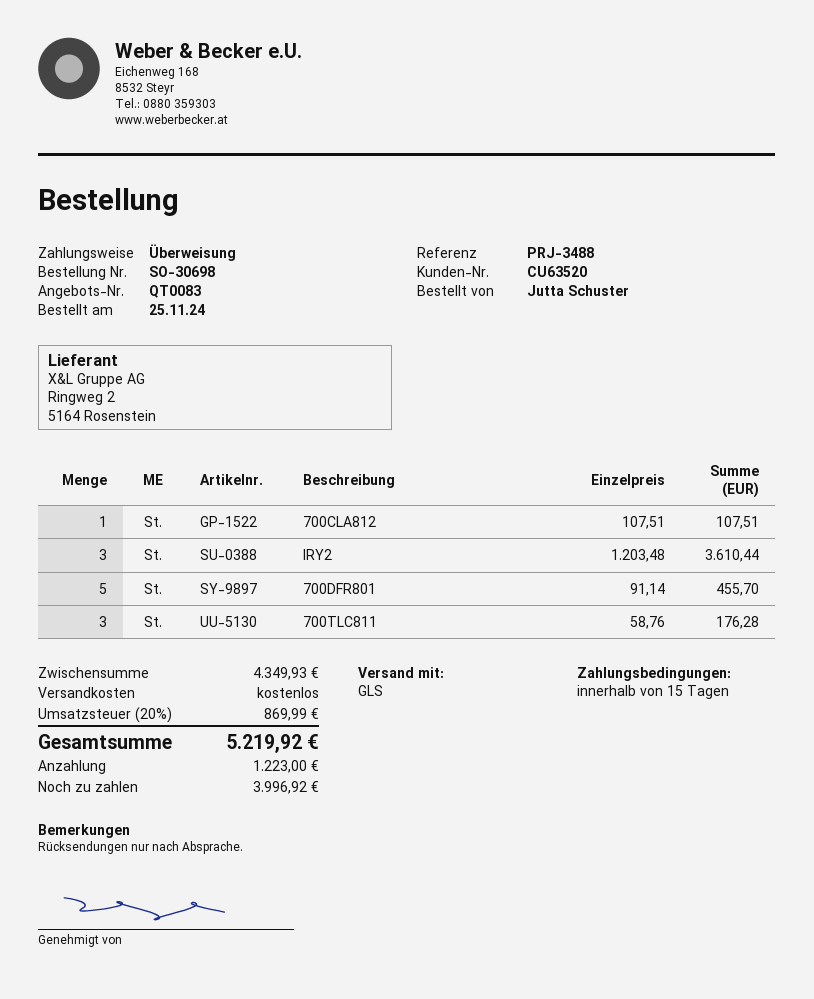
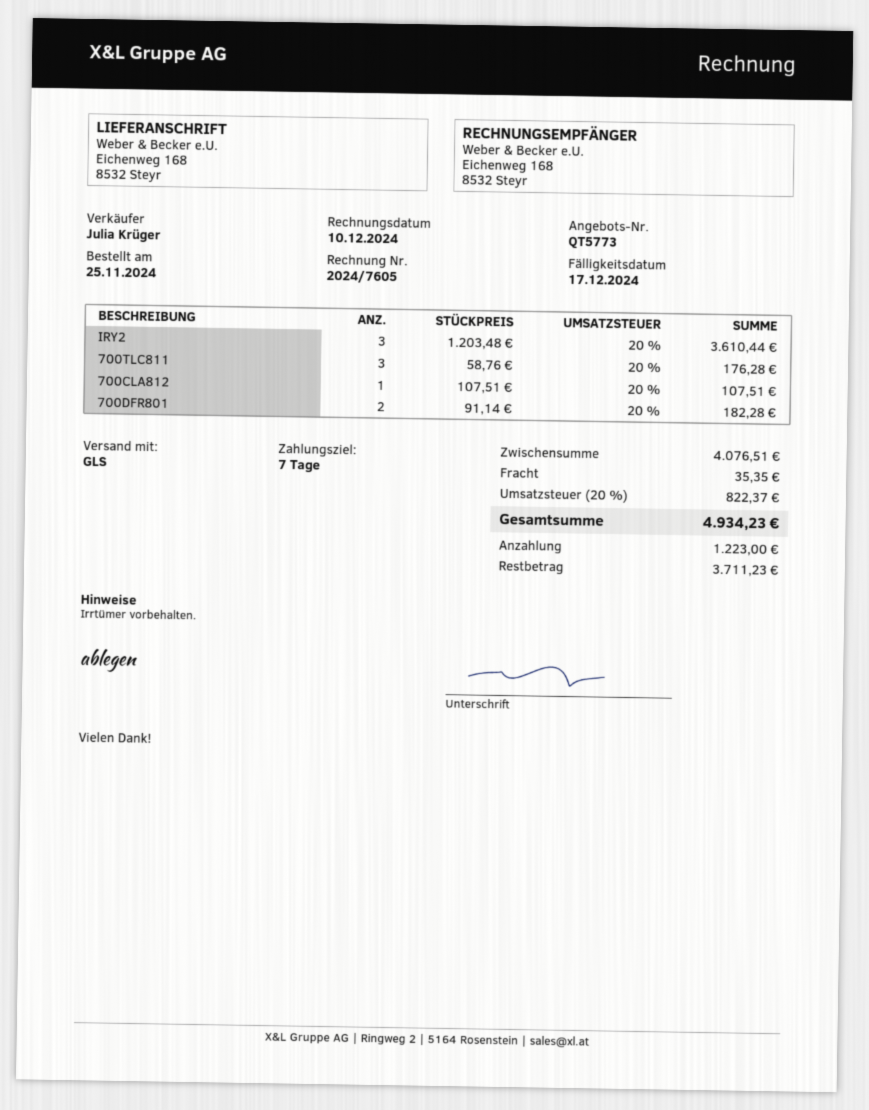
quote number: QT0083 -> QT5773
payment terms: 15 days -> 7 days
700DFR801: 5 x 91.14 = 455.70 -> 2 x 91.14 = 182.28
subtotal: 4349.93 -> 4076.51
shipping: 0.00 -> 35.35
tax: 20% = 869.99 -> 20% = 822.37
total: 5219.92 -> 4934.23
balance: 3996.92 -> 3711.23

